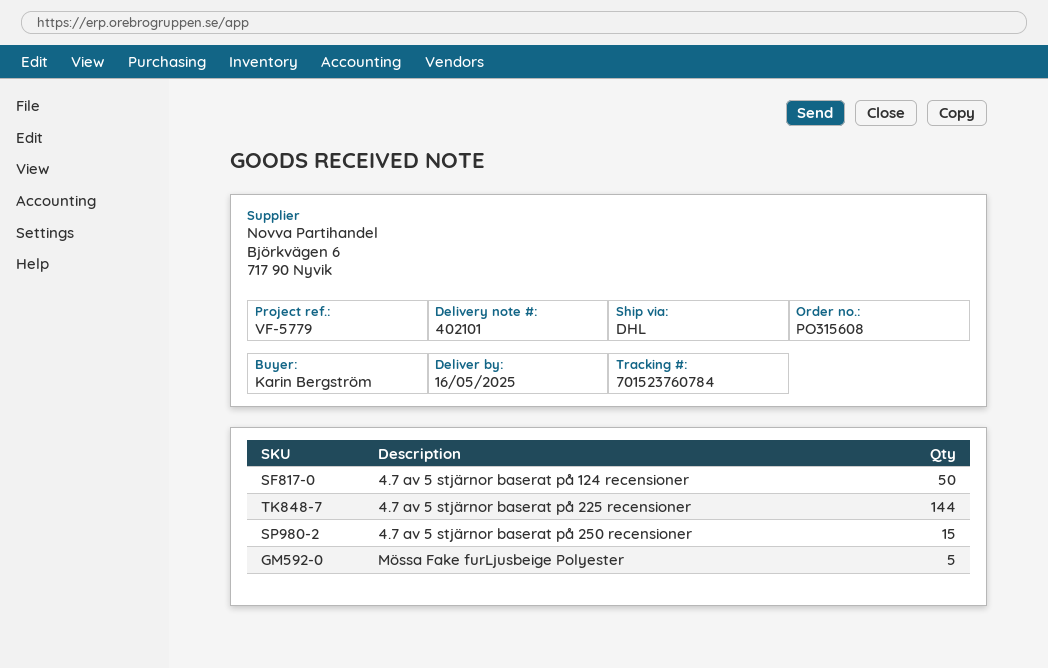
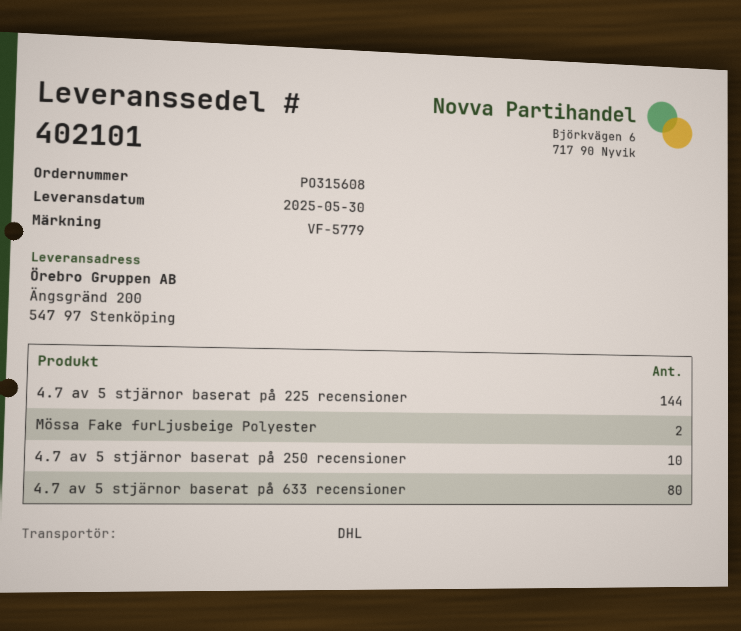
delivery date: 2025-05-16 -> 2025-05-30
4.7 av 5 stjärnor baserat på 124 recensioner: 50 -> none
4.7 av 5 stjärnor baserat på 250 recensioner: 15 -> 10
Mössa Fake furLjusbeige Polyester: 5 -> 2
4.7 av 5 stjärnor baserat på 633 recensioner: none -> 80

